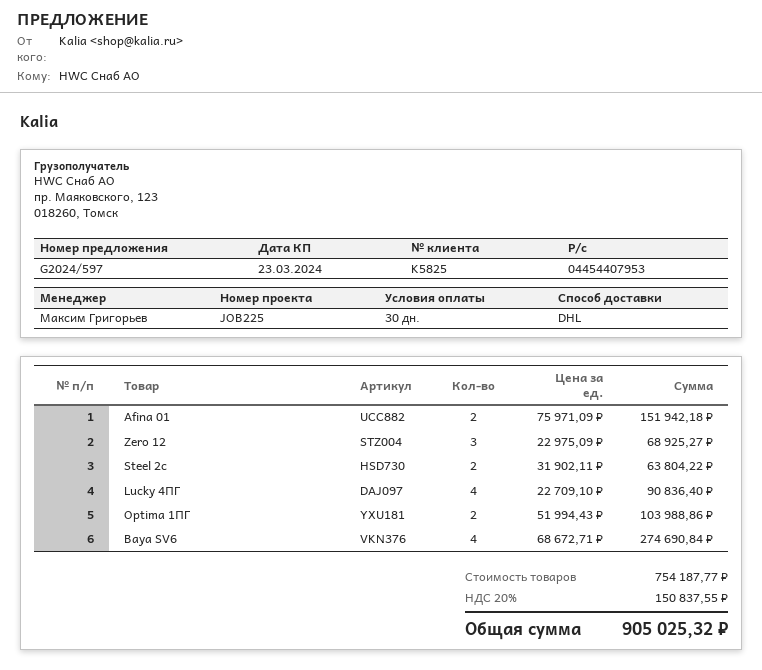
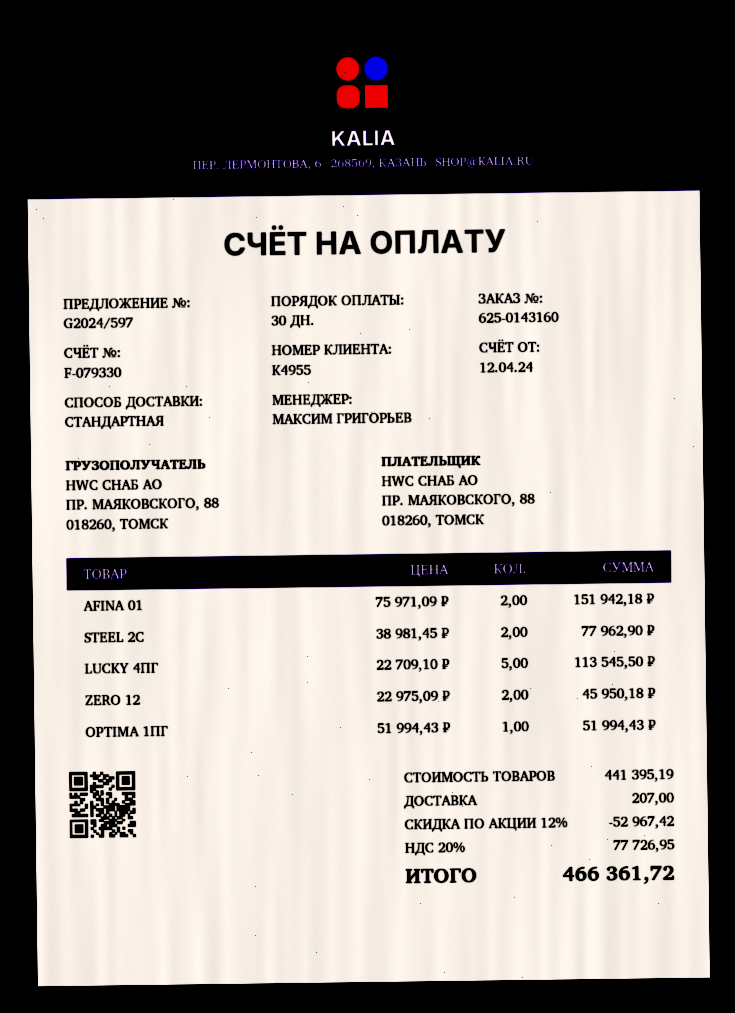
customer number: K5825 -> K4955
shipping method: DHL -> standard
ship to: пр. Маяковского, 123, 018260, Томск -> ПР. МАЯКОВСКОГО, 88, 018260, ТОМСК
Zero 12: 3 x 22975.09 = 68925.27 -> 2 x 22975.09 = 45950.18
Steel 2с: 2 x 31902.11 = 63804.22 -> 2 x 38981.45 = 77962.90
Lucky 4ПГ: 4 x 22709.10 = 90836.40 -> 5 x 22709.10 = 113545.50
Optima 1ПГ: 2 x 51994.43 = 103988.86 -> 1 x 51994.43 = 51994.43
Baya SV6: 4 x 68672.71 = 274690.84 -> none
subtotal: 754187.77 -> 441395.19
discount: none -> 12% = 52967.42
shipping: none -> 207.00
tax: 20% = 150837.55 -> 20% = 77726.95
total: 905025.32 -> 466361.72

